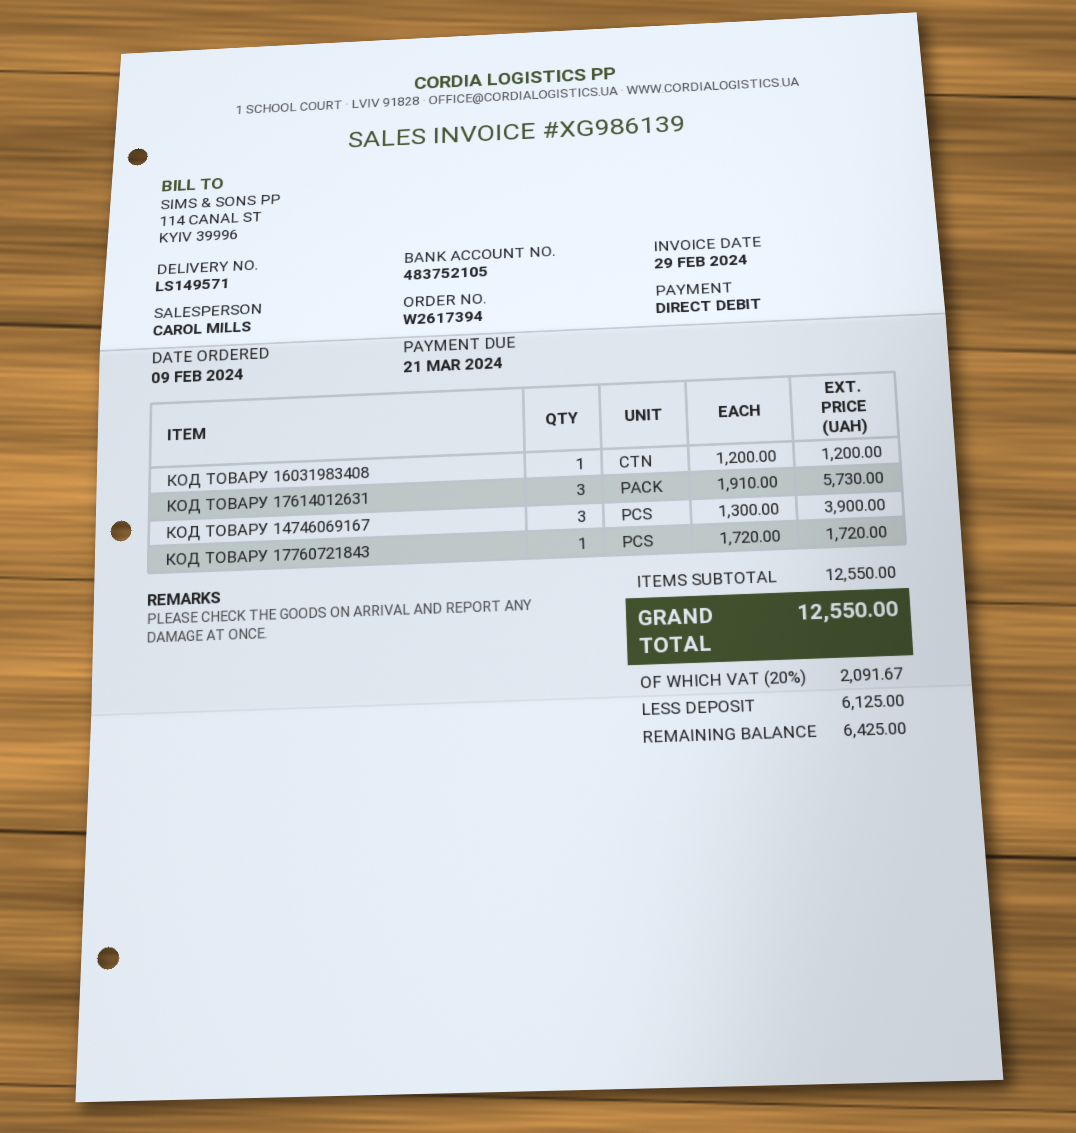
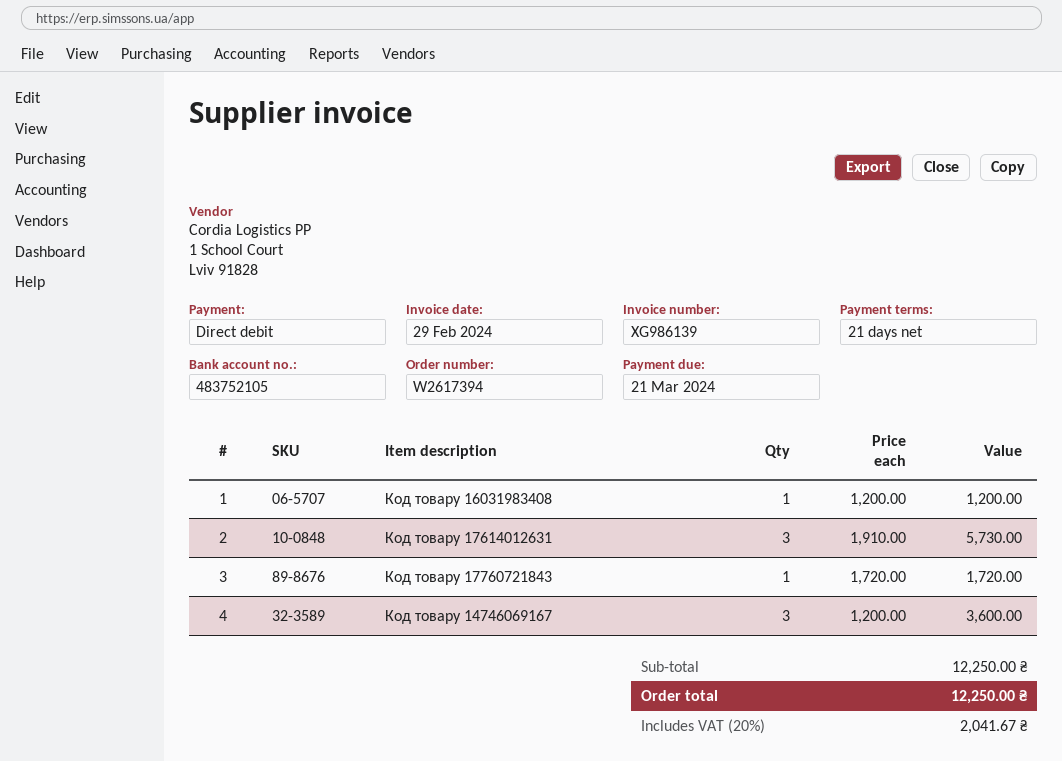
КОД ТОВАРУ 14746069167: 3 x 1300.00 = 3900.00 -> 3 x 1200.00 = 3600.00
subtotal: 12550.00 -> 12250.00
tax: 20% = 2091.67 -> 20% = 2041.67
total: 12550.00 -> 12250.00

